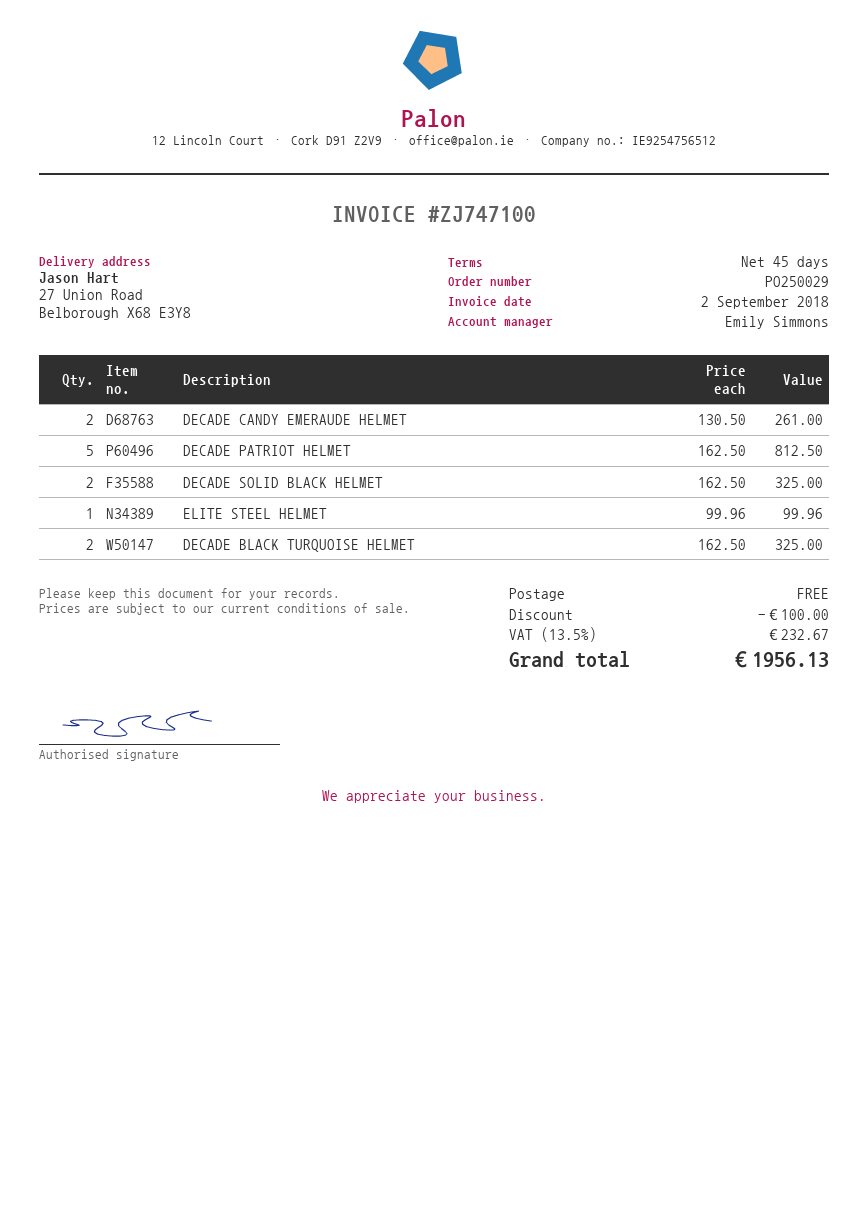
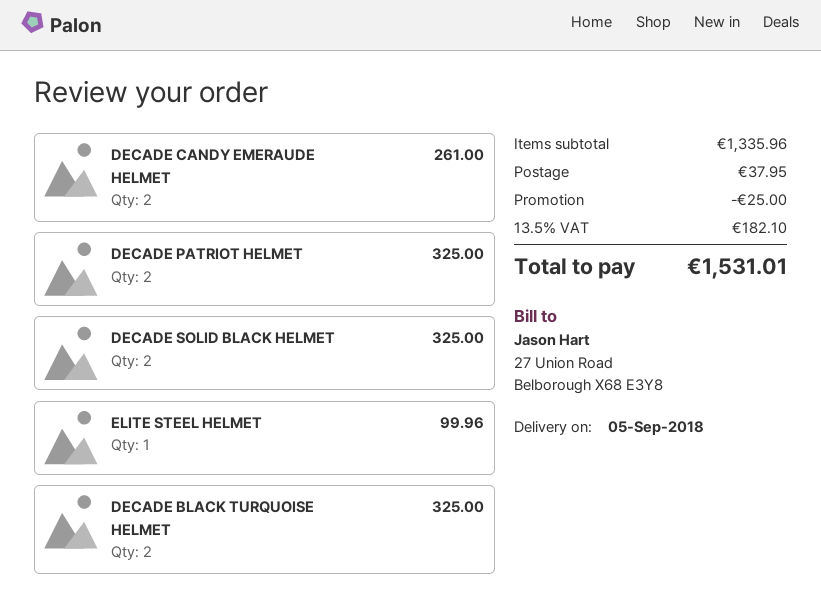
DECADE PATRIOT HELMET: 5 for 812.50 -> 2 for 325.00
discount: 100.00 -> 25.00
shipping: 0.00 -> 37.95
tax: 13.5% = 232.67 -> 13.5% = 182.10
total: 1956.13 -> 1531.01

